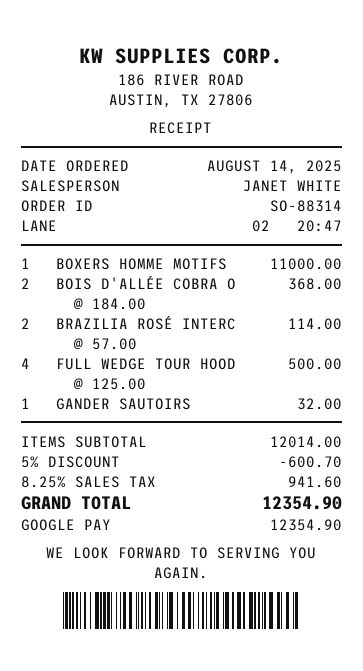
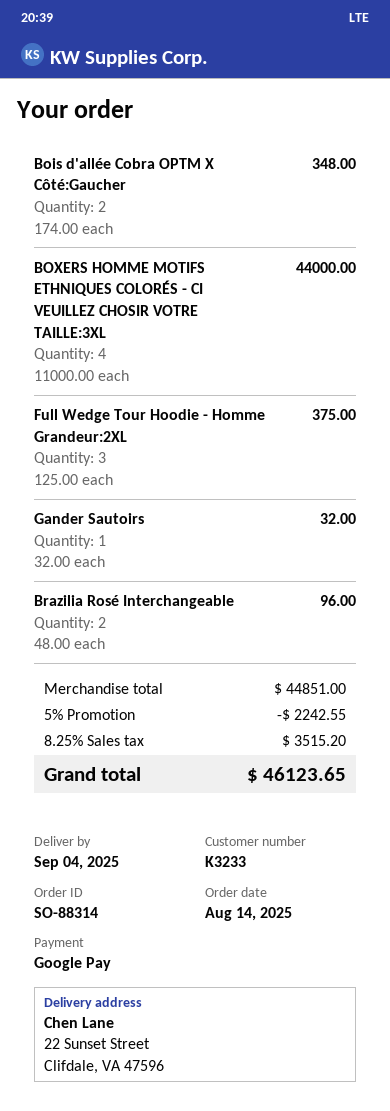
BOXERS HOMME MOTIFS: 1 x 11000.00 = 11000.00 -> 4 x 11000.00 = 44000.00
BOIS D'ALLÉE COBRA O: 2 x 184.00 = 368.00 -> 2 x 174.00 = 348.00
BRAZILIA ROSÉ INTERC: 2 x 57.00 = 114.00 -> 2 x 48.00 = 96.00
FULL WEDGE TOUR HOOD: 4 x 125.00 = 500.00 -> 3 x 125.00 = 375.00
subtotal: 12014.00 -> 44851.00
discount: 5% = 600.70 -> 5% = 2242.55
tax: 8.25% = 941.60 -> 8.25% = 3515.20
total: 12354.90 -> 46123.65

